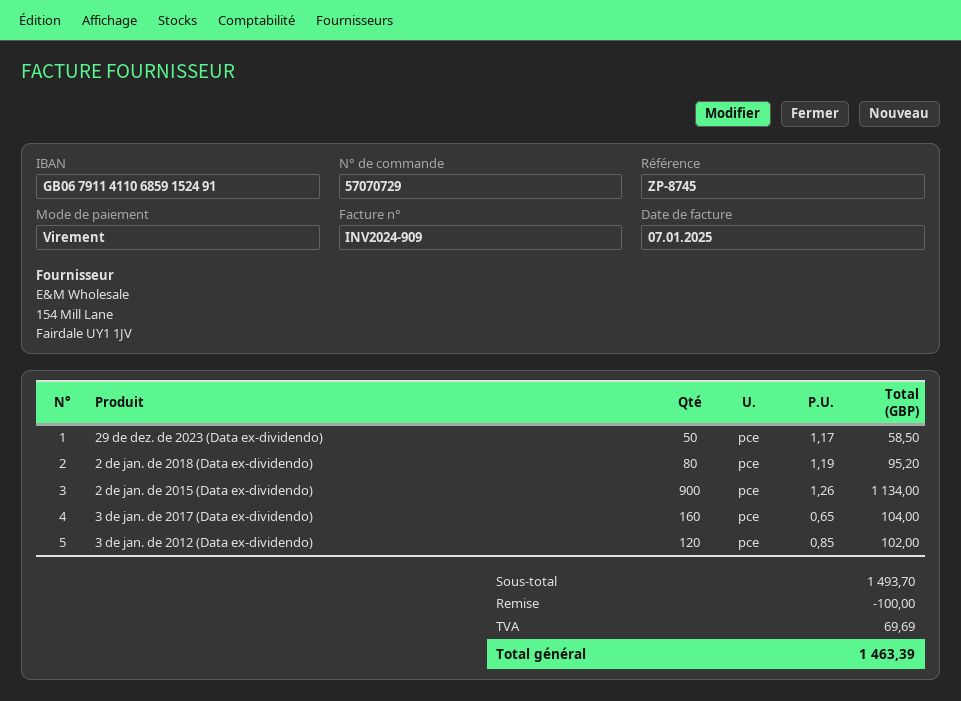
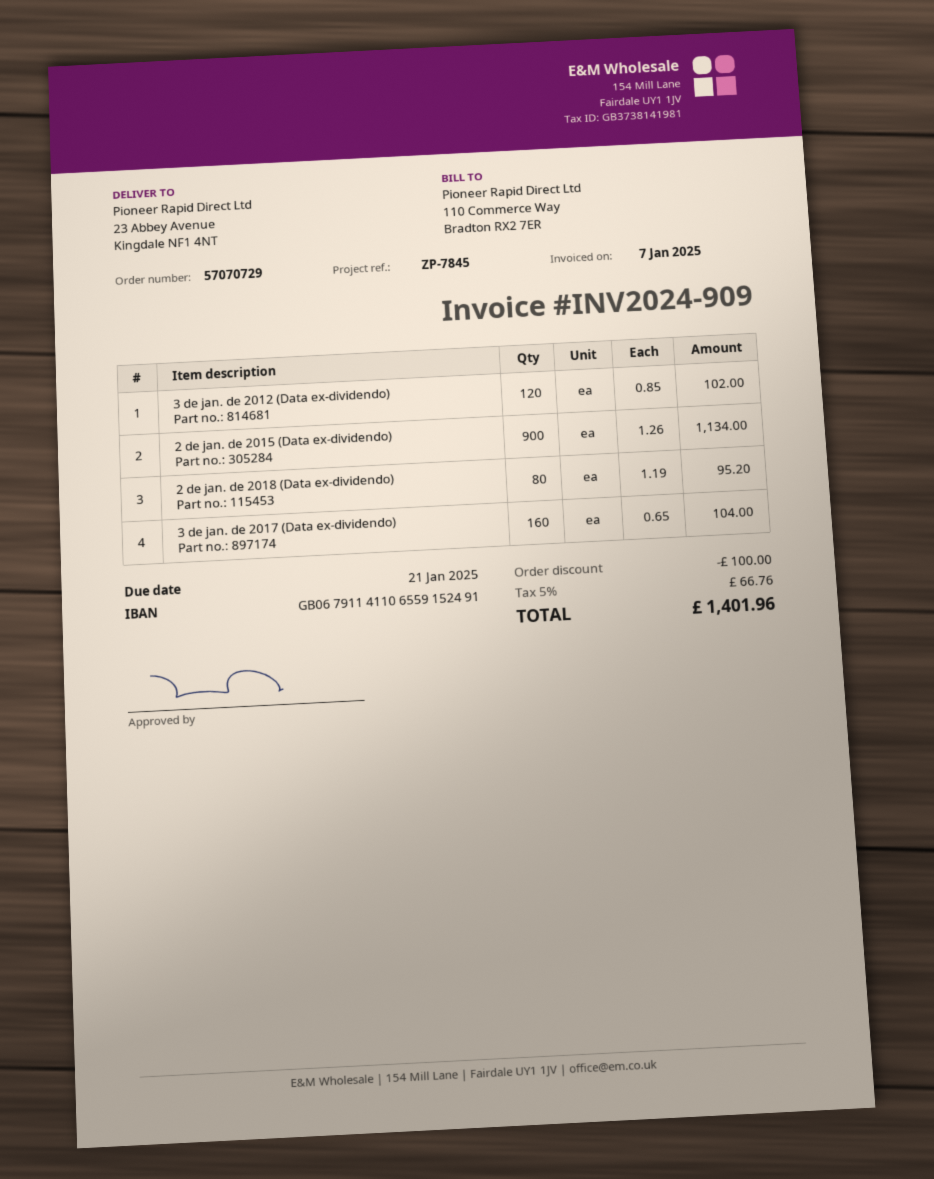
reference: ZP-8745 -> ZP-7845
bank account: GB06791141106859152491 -> GB06791141106559152491
29 de dez. de 2023 (Data ex-dividendo): 50 x 1.17 = 58.50 -> none
tax: 69.69 -> 66.76
total: 1463.39 -> 1401.96

